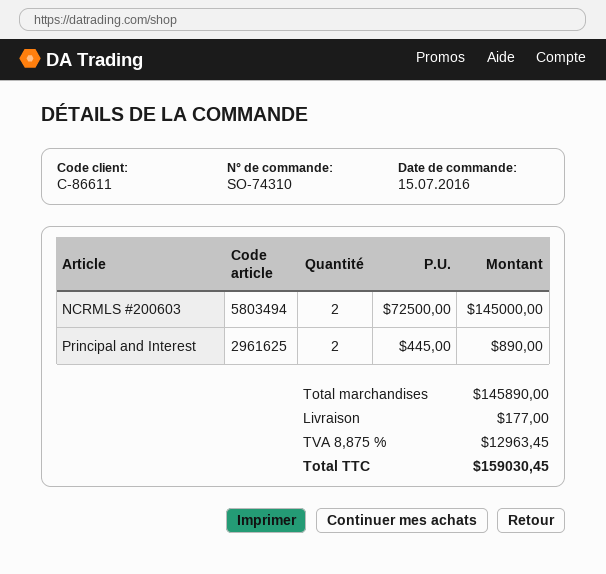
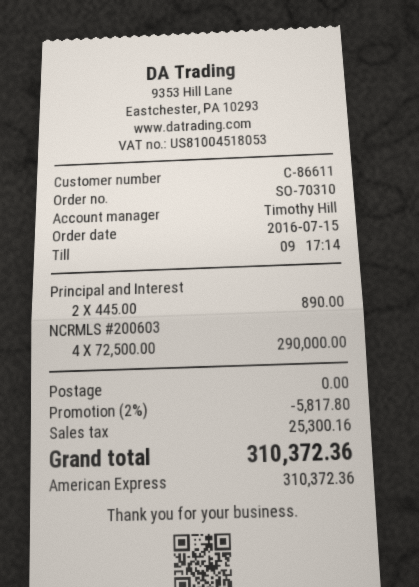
order number: SO-74310 -> SO-70310
NCRMLS #200603: 2 x 72500.00 = 145000.00 -> 4 x 72500.00 = 290000.00
discount: none -> 2% = 5817.80
shipping: 177.00 -> 0.00
tax: 12963.45 -> 25300.16
total: 159030.45 -> 310372.36

